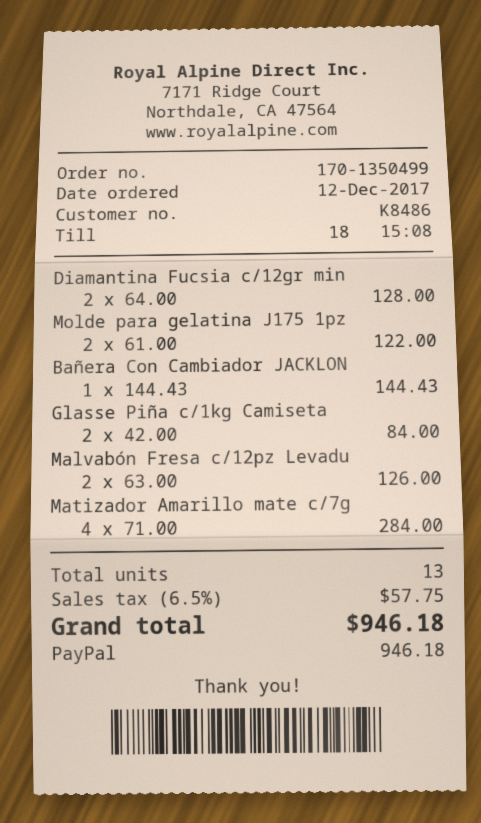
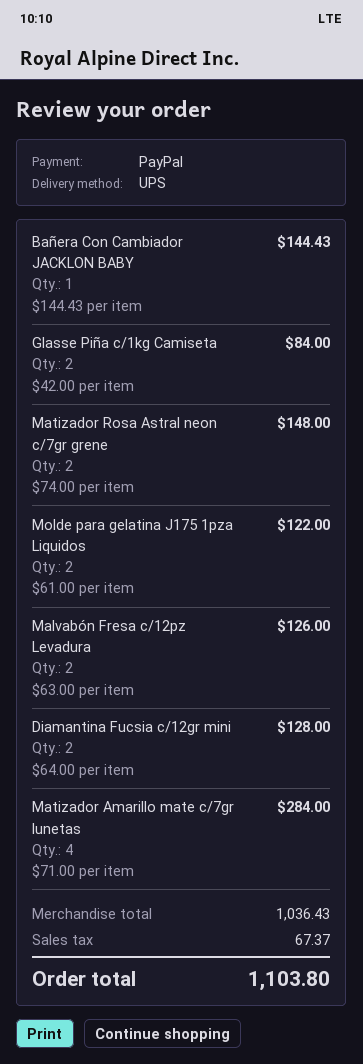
Matizador Rosa Astral neon c/7gr grene: none -> 2 x 74.00 = 148.00
tax: 57.75 -> 67.37
total: 946.18 -> 1103.80

